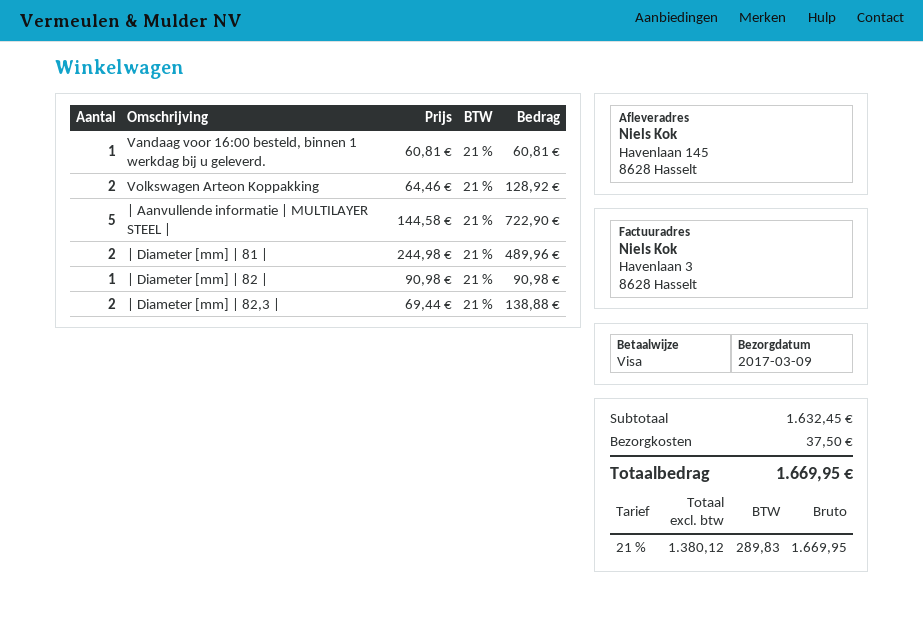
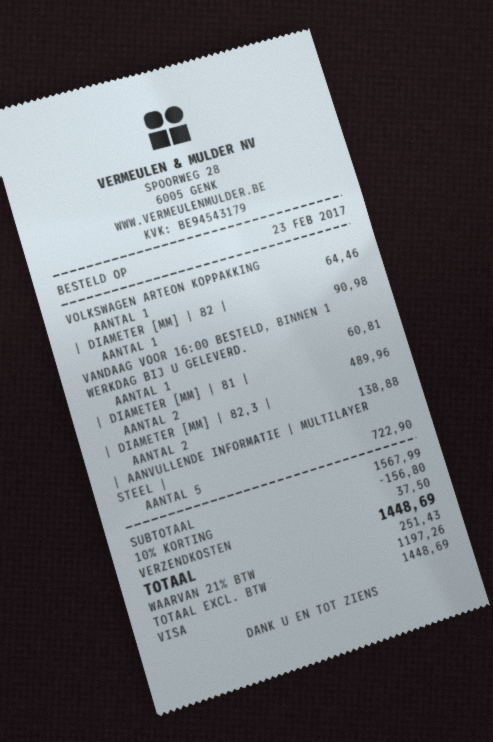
Volkswagen Arteon Koppakking: 2 for 128.92 -> 1 for 64.46
subtotal: 1632.45 -> 1567.99
discount: none -> 10% = 156.80
net: 1380.12 -> 1197.26
tax: 21% = 289.83 -> 21% = 251.43
total: 1669.95 -> 1448.69

